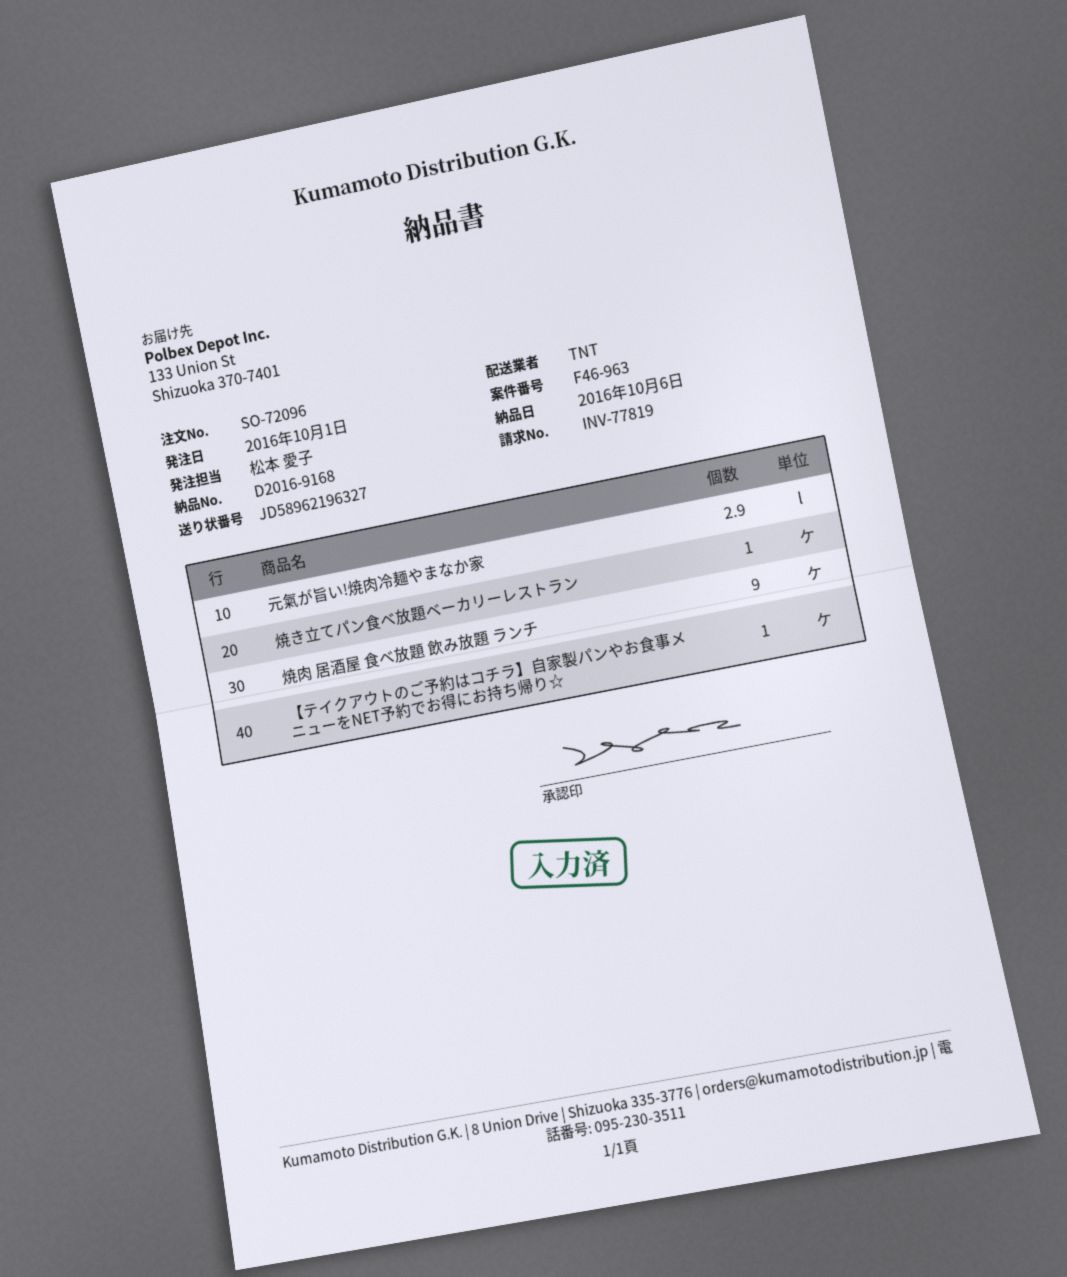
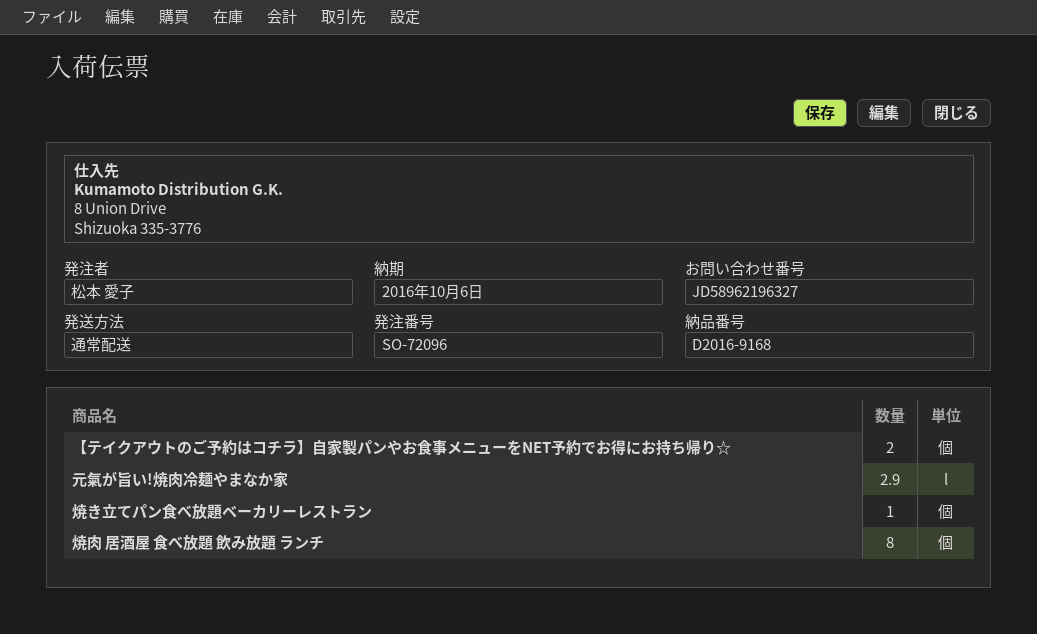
shipping method: TNT -> standard
焼肉 居酒屋 食べ放題 飲み放題 ランチ: 9 -> 8
【テイクアウトのご予約はコチラ】自家製パンやお食事メニューをNET予約でお得にお持ち帰り☆: 1 -> 2

